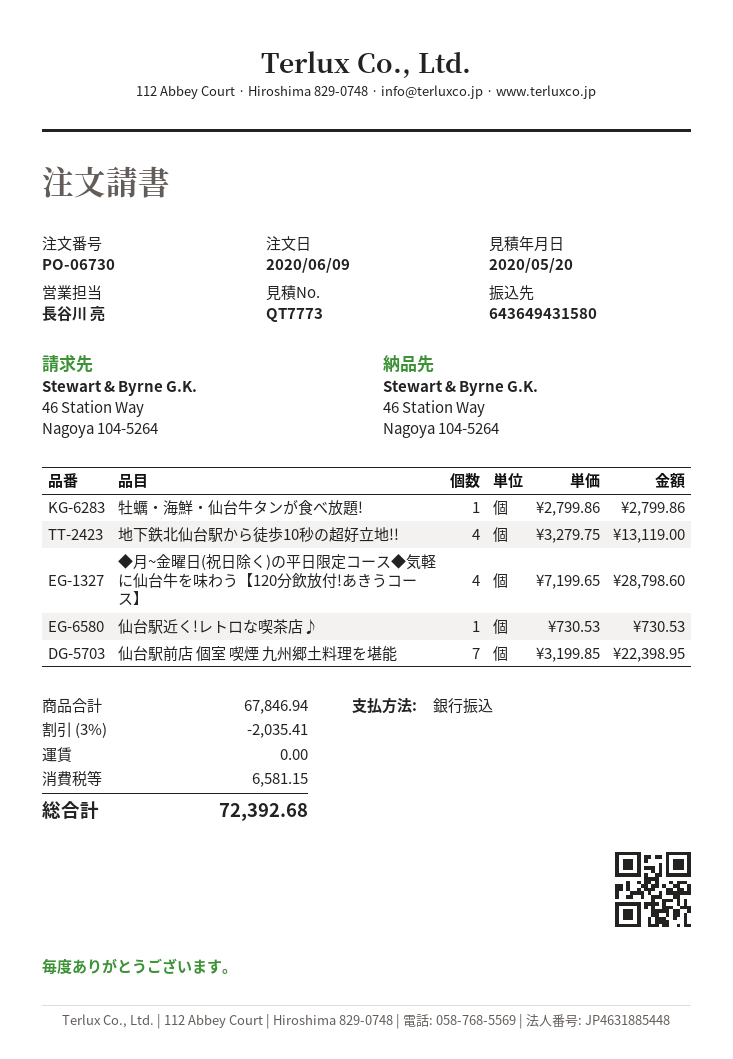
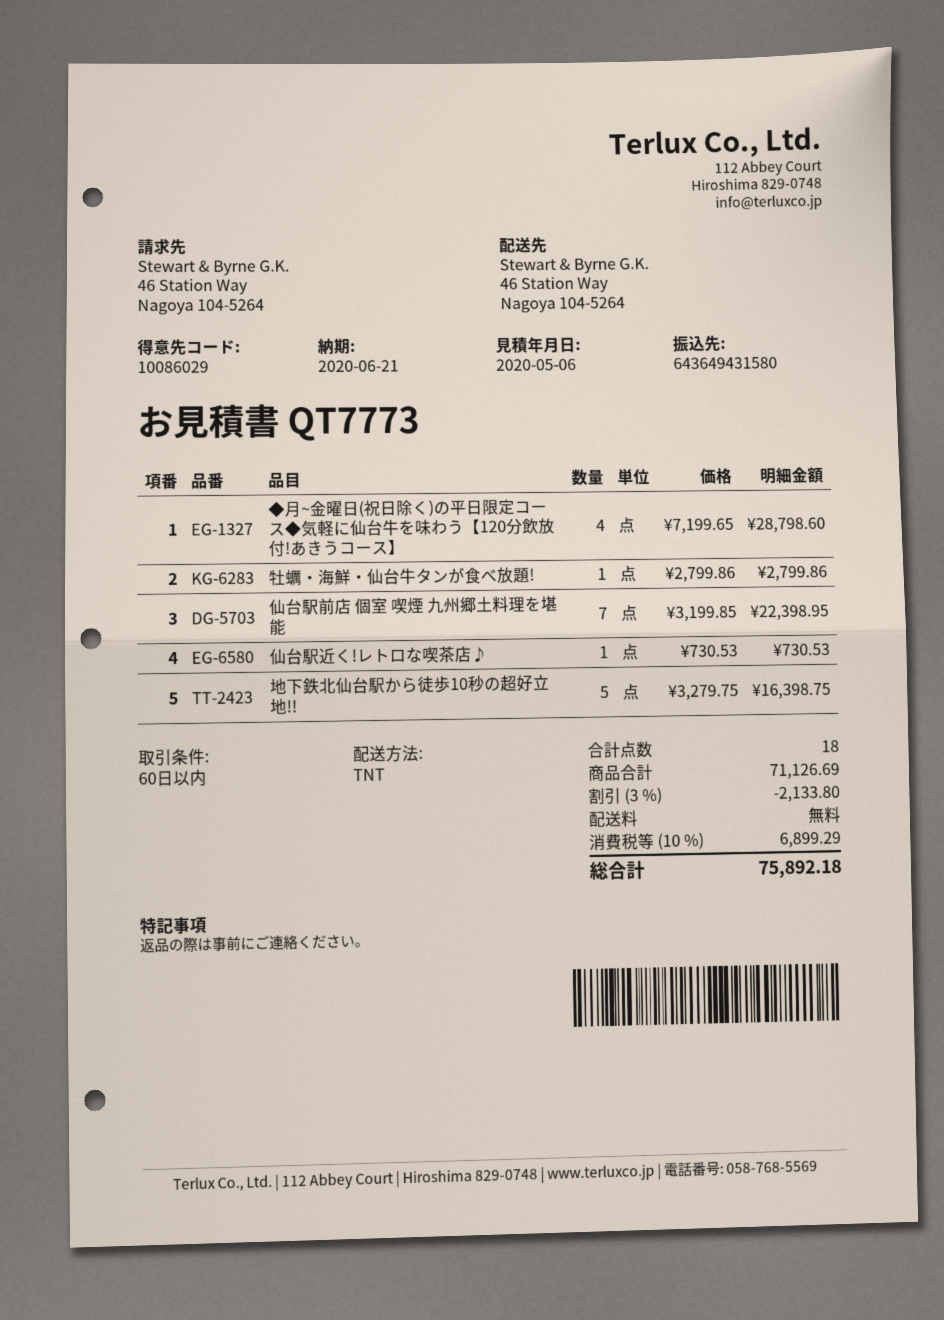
quote date: 2020-05-20 -> 2020-05-06
地下鉄北仙台駅から徒歩10秒の超好立地!!: 4 x 3279.75 = 13119.00 -> 5 x 3279.75 = 16398.75
subtotal: 67846.94 -> 71126.69
discount: 3% = 2035.41 -> 3% = 2133.80
tax: 6581.15 -> 6899.29
total: 72392.68 -> 75892.18

